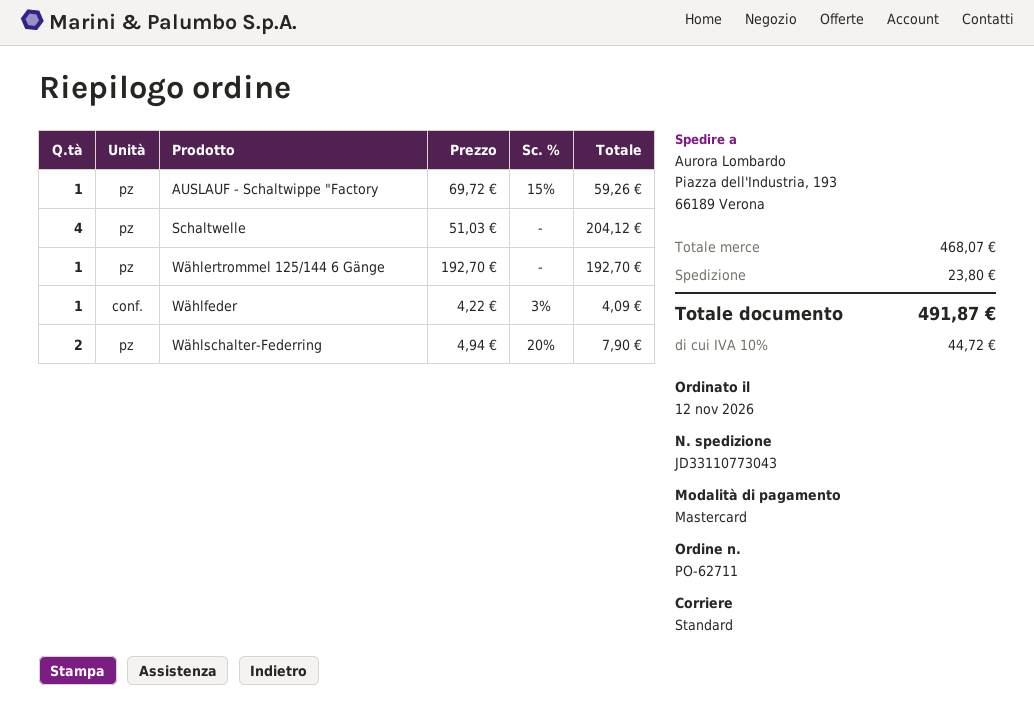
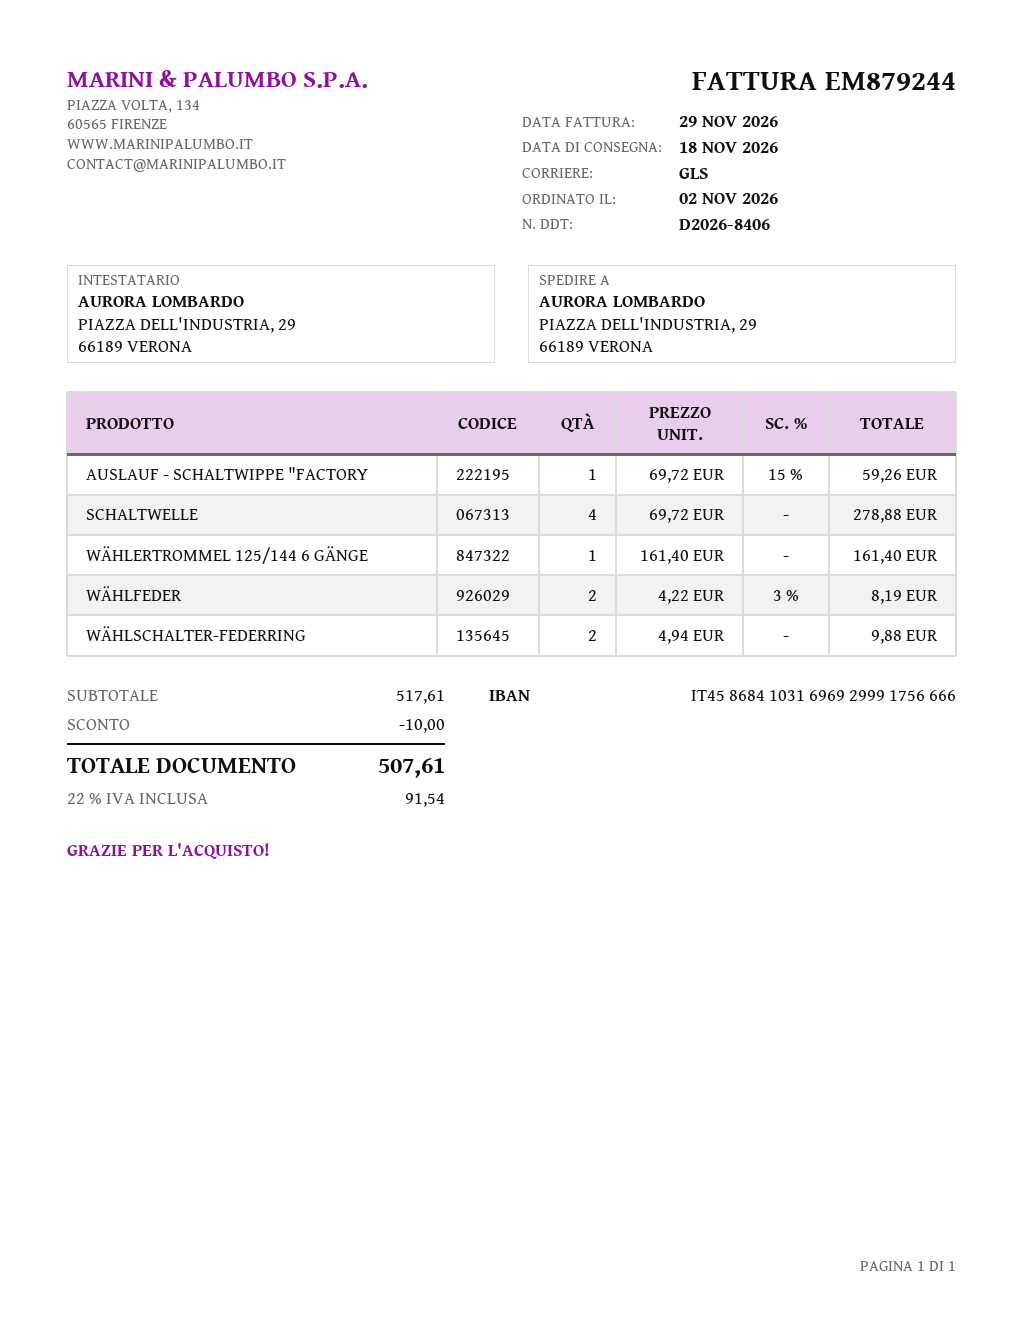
order date: 2026-11-12 -> 2026-11-02
shipping method: standard -> GLS
ship to: Piazza dell'Industria, 193, 66189 Verona -> PIAZZA DELL'INDUSTRIA, 29, 66189 VERONA
Schaltwelle: 4 x 51.03 = 204.12 -> 4 x 69.72 = 278.88
Wählertrommel 125/144 6 Gänge: 1 x 192.70 = 192.70 -> 1 x 161.40 = 161.40
Wählfeder: 1 x 4.22 - 3% = 4.09 -> 2 x 4.22 - 3% = 8.19
Wählschalter-Federring: 2 x 4.94 - 20% = 7.90 -> 2 x 4.94 = 9.88
subtotal: 468.07 -> 517.61
discount: none -> 10.00
shipping: 23.80 -> none
tax: 10% = 44.72 -> 22% = 91.54
total: 491.87 -> 507.61

